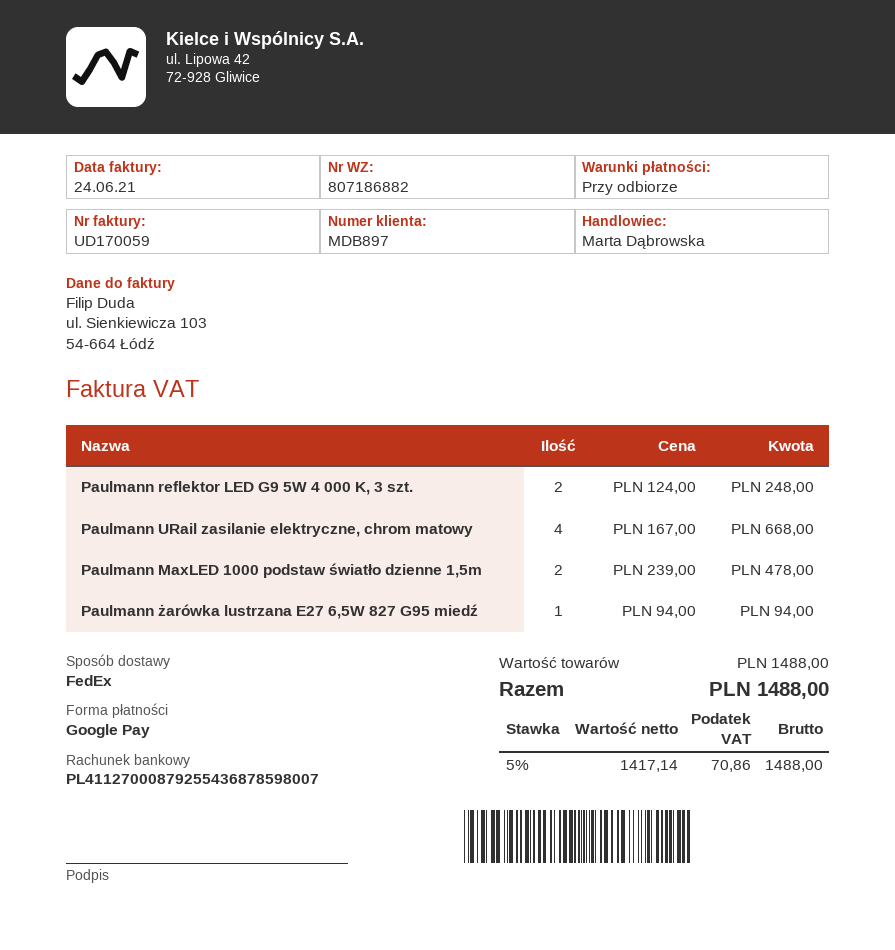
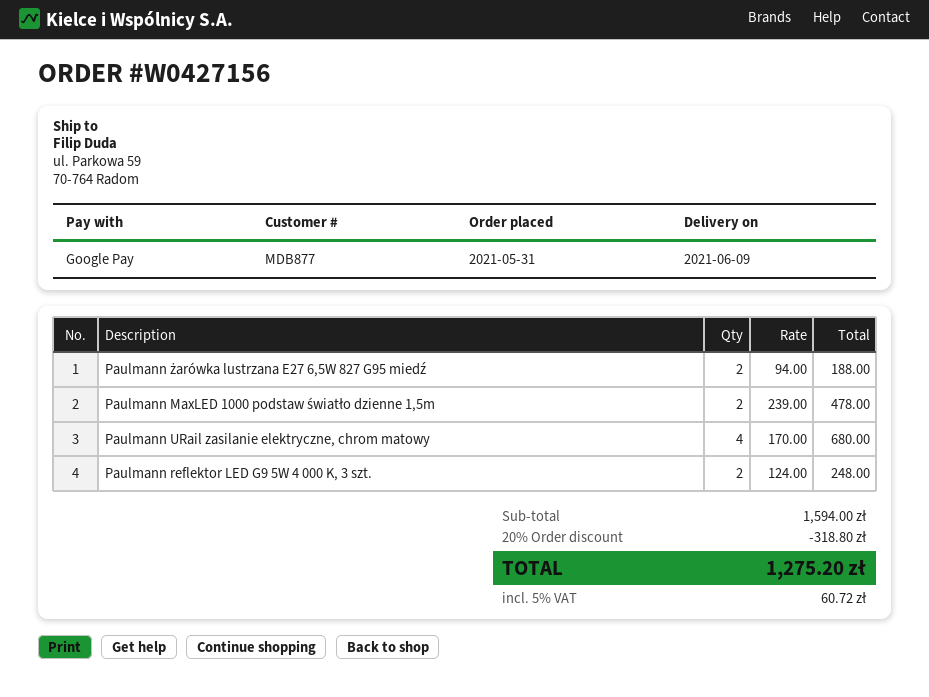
customer number: MDB897 -> MDB877
Paulmann URail zasilanie elektryczne, chrom matowy: 4 x 167.00 = 668.00 -> 4 x 170.00 = 680.00
Paulmann żarówka lustrzana E27 6,5W 827 G95 miedź: 1 x 94.00 = 94.00 -> 2 x 94.00 = 188.00
subtotal: 1488.00 -> 1594.00
discount: none -> 20% = 318.80
tax: 5% = 70.86 -> 5% = 60.72
total: 1488.00 -> 1275.20

